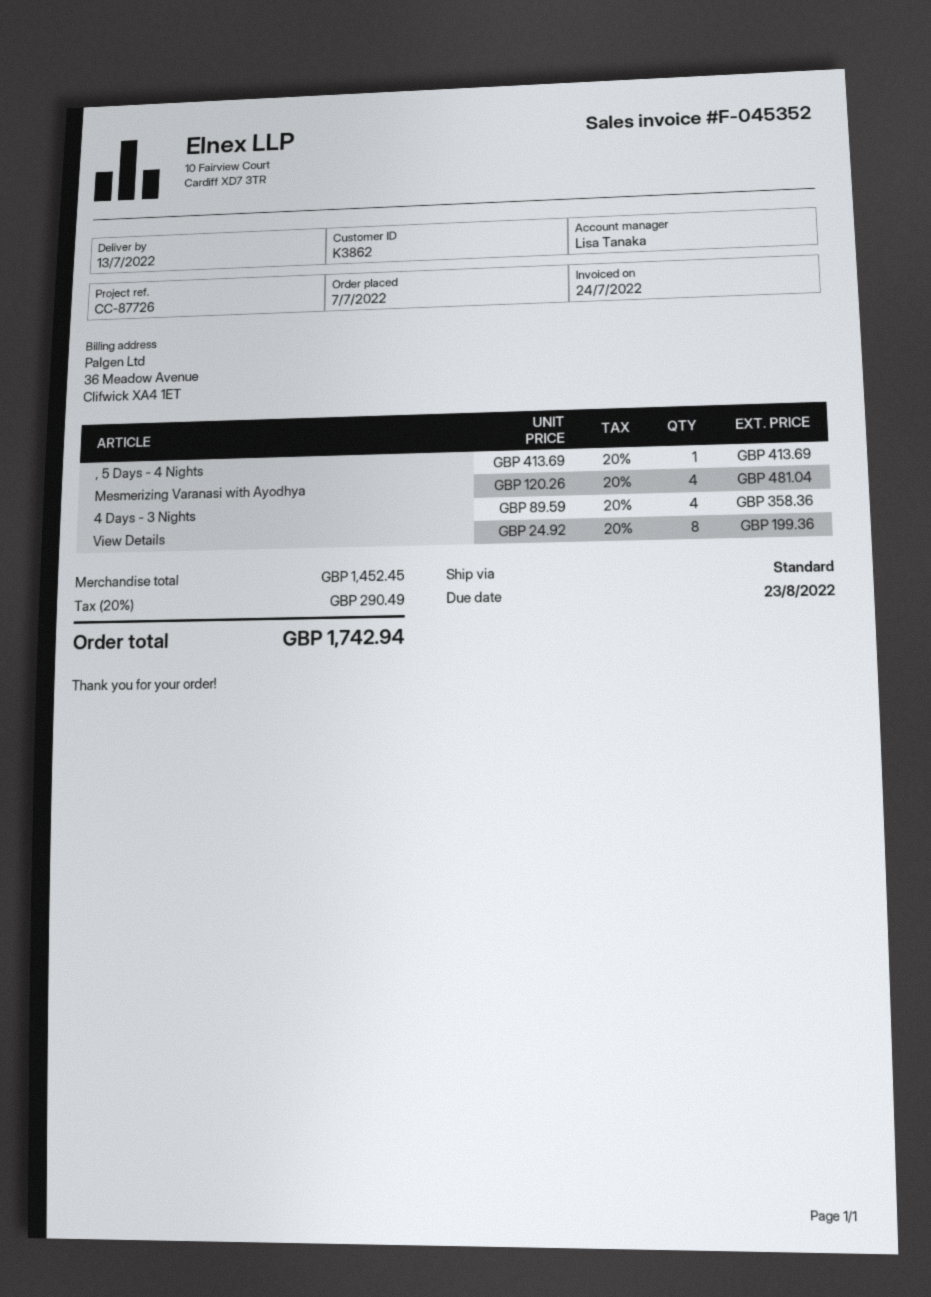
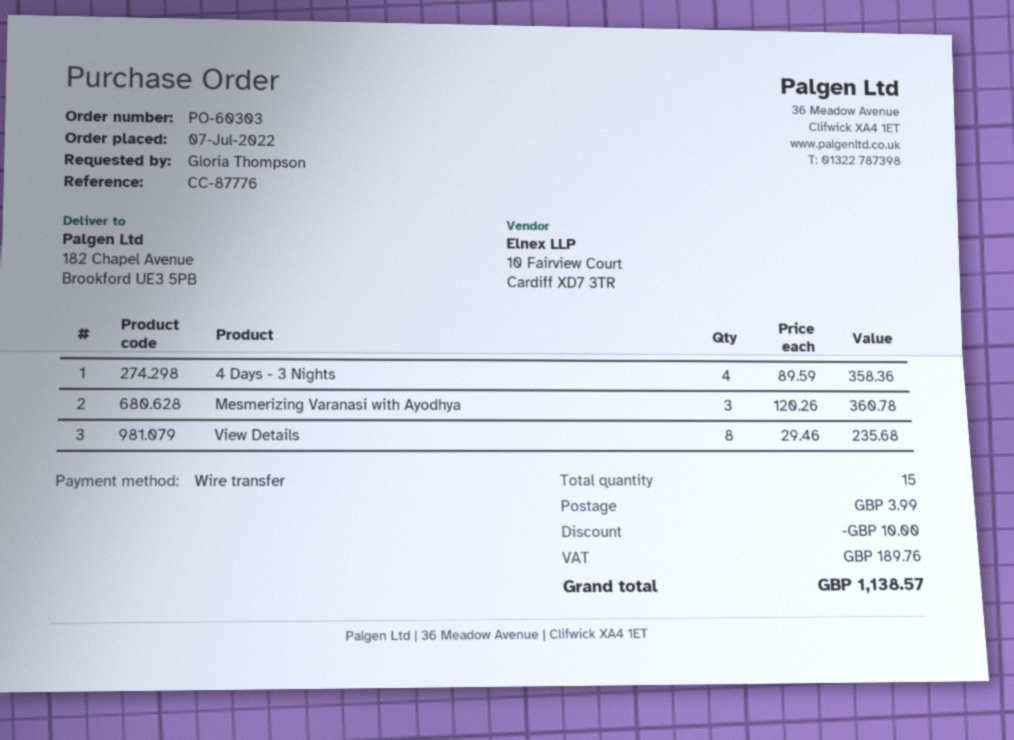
reference: CC-87726 -> CC-87776
, 5 Days - 4 Nights: 1 x 413.69 = 413.69 -> none
Mesmerizing Varanasi with Ayodhya: 4 x 120.26 = 481.04 -> 3 x 120.26 = 360.78
View Details: 8 x 24.92 = 199.36 -> 8 x 29.46 = 235.68
discount: none -> 10.00
shipping: none -> 3.99
tax: 290.49 -> 189.76
total: 1742.94 -> 1138.57

